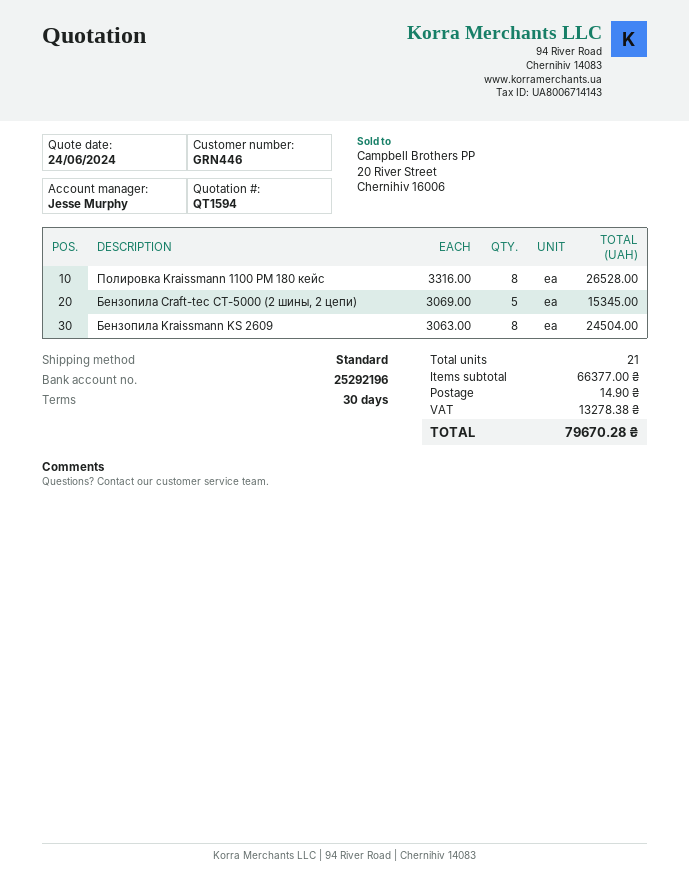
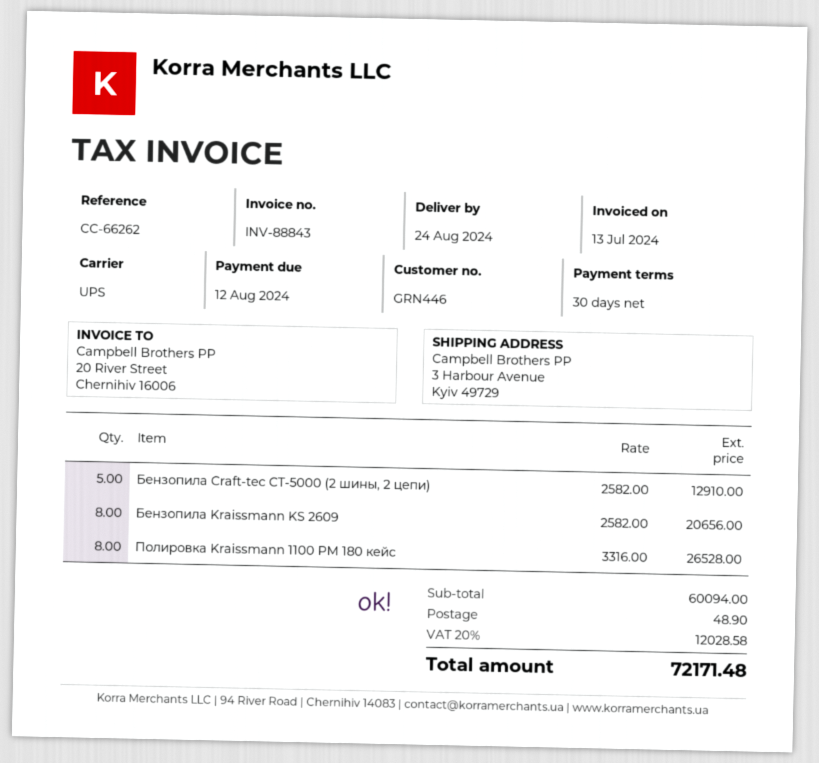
shipping method: standard -> UPS
Бензопила Craft-tec CT-5000 (2 шины, 2 цепи): 5 x 3069.00 = 15345.00 -> 5 x 2582.00 = 12910.00
Бензопила Kraissmann KS 2609: 8 x 3063.00 = 24504.00 -> 8 x 2582.00 = 20656.00
subtotal: 66377.00 -> 60094.00
shipping: 14.90 -> 48.90
tax: 13278.38 -> 12028.58
total: 79670.28 -> 72171.48

